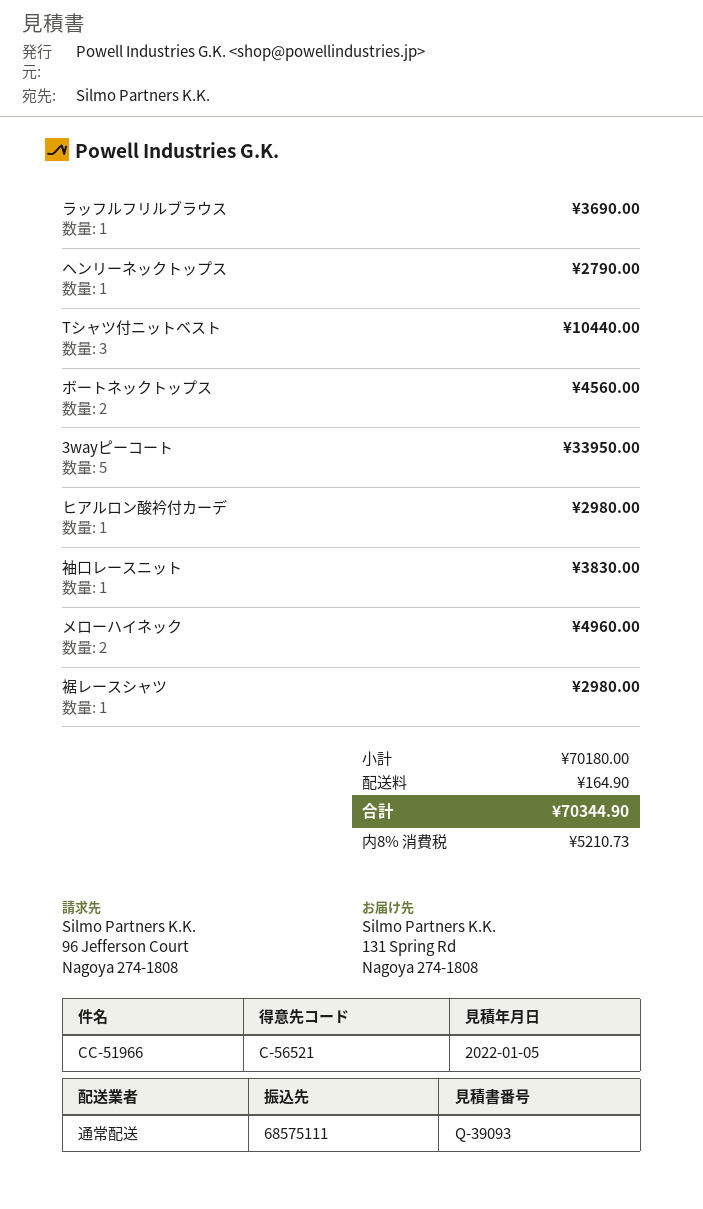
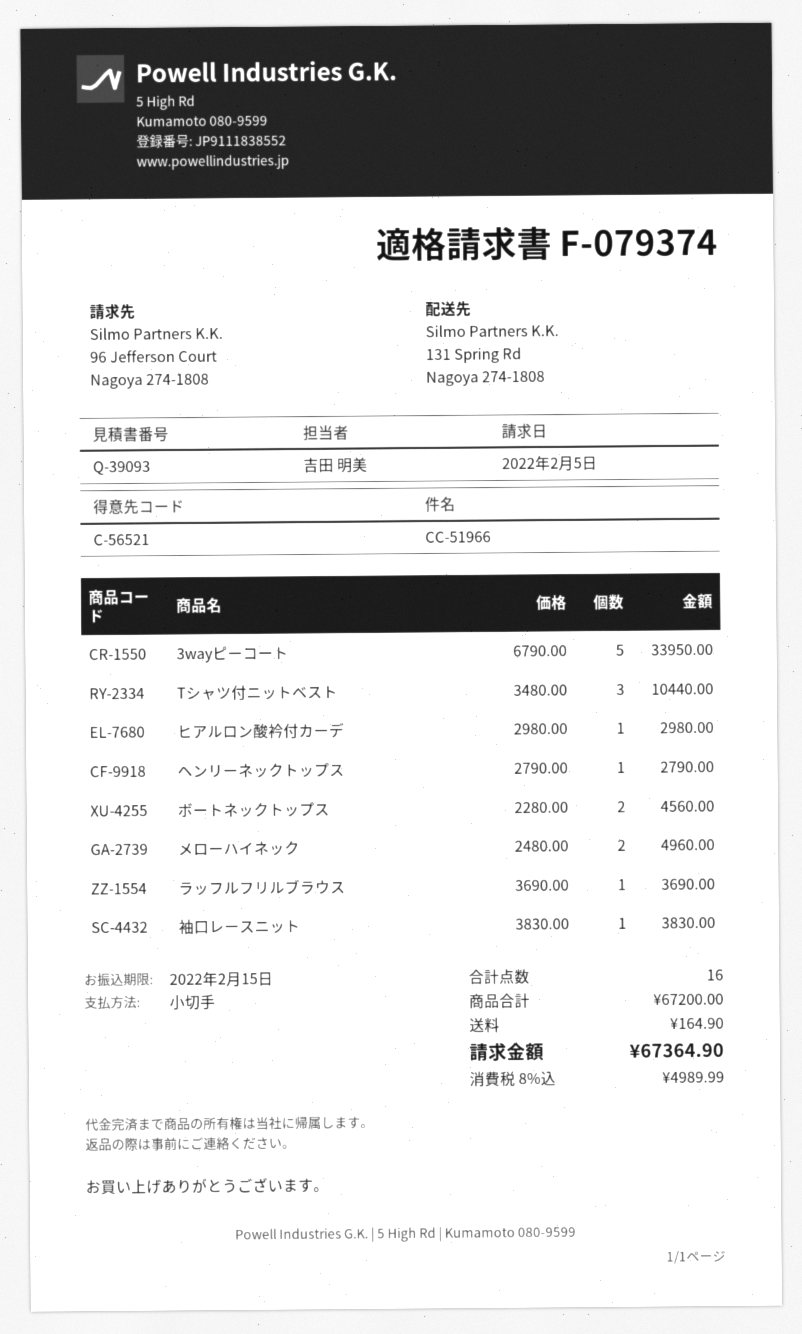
裾レースシャツ: 1 for 2980.00 -> none
subtotal: 70180.00 -> 67200.00
tax: 8% = 5210.73 -> 8% = 4989.99
total: 70344.90 -> 67364.90

